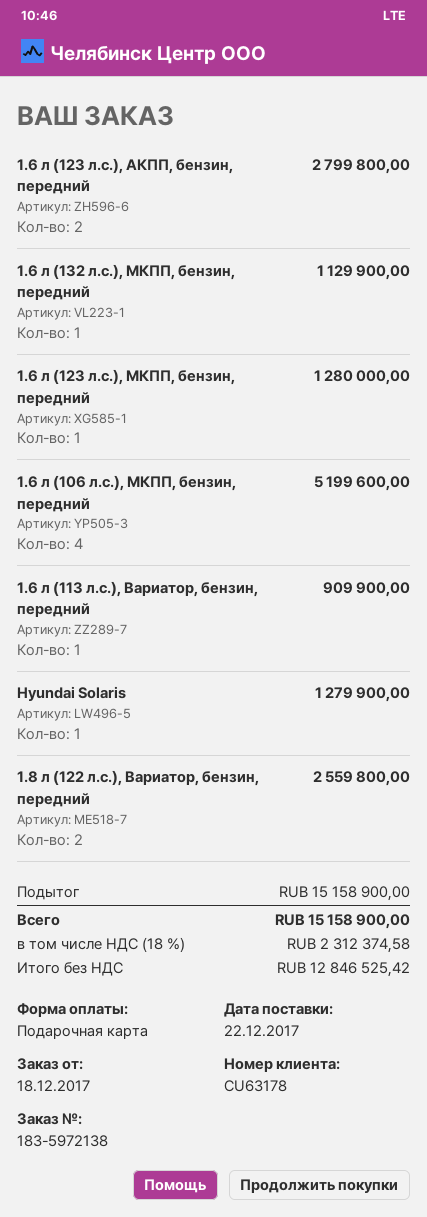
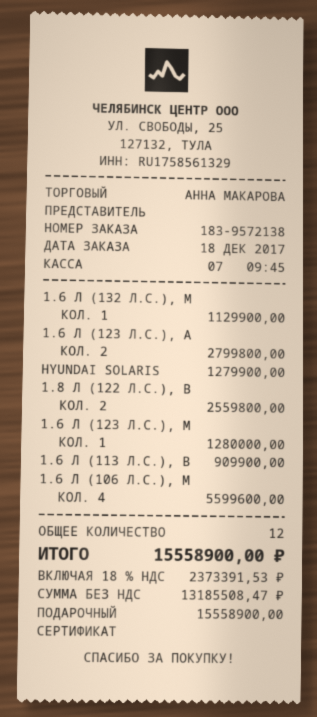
order number: 183-5972138 -> 183-9572138
1.6 л (106 л.с.), МКПП, бензин, передний: 4 for 5199600.00 -> 4 for 5599600.00
net: 12846525.42 -> 13185508.47
tax: 18% = 2312374.58 -> 18% = 2373391.53
total: 15158900.00 -> 15558900.00

